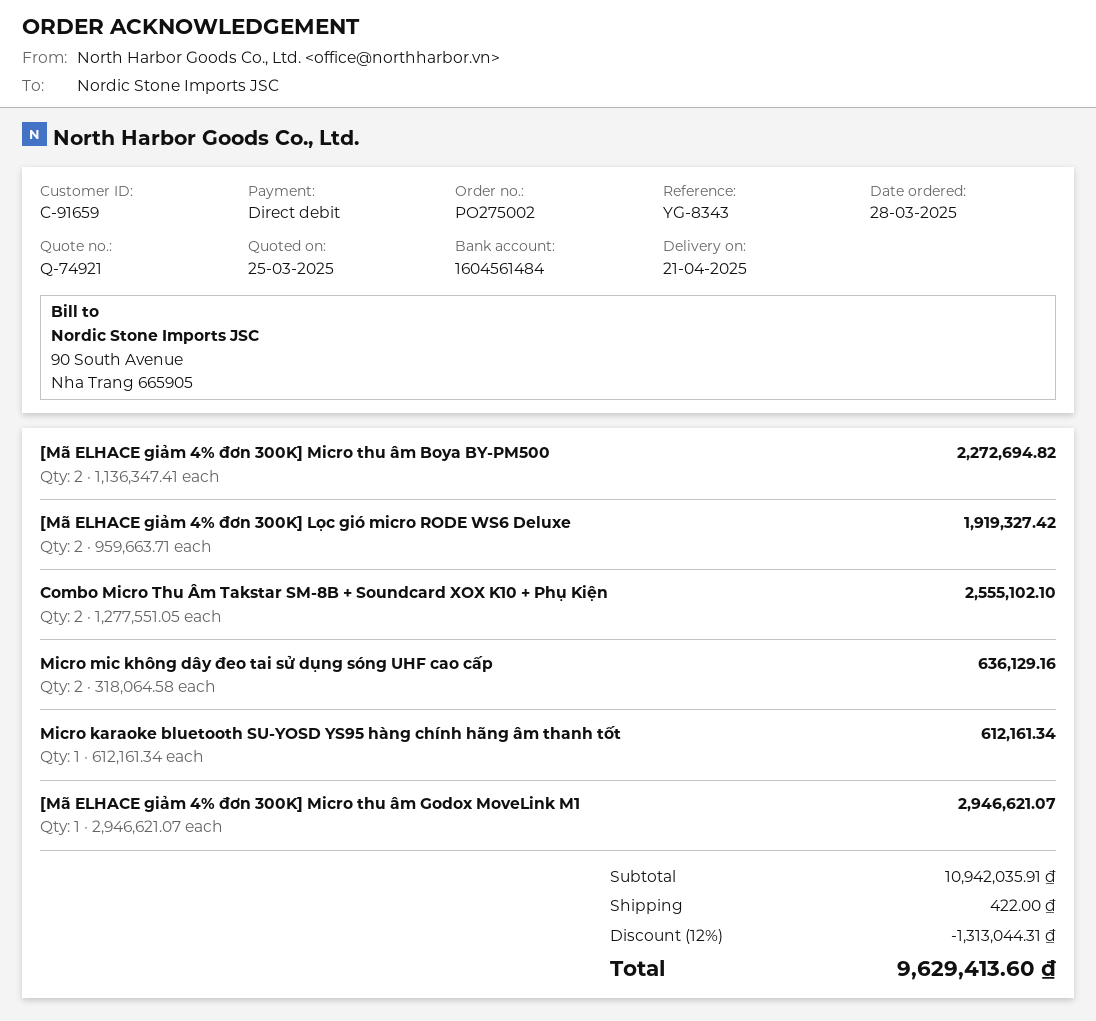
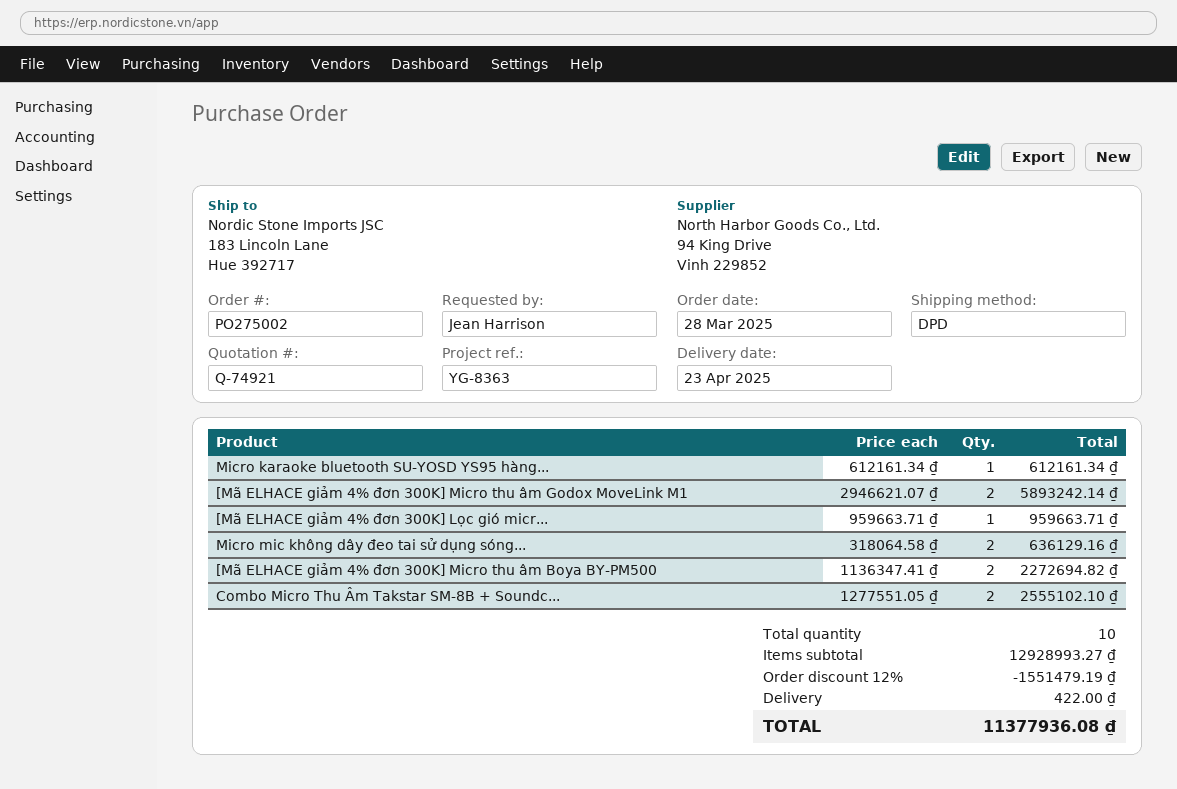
delivery date: 2025-04-21 -> 2025-04-23
reference: YG-8343 -> YG-8363
[Mã ELHACE giảm 4% đơn 300K] Lọc gió micro RODE WS6 Deluxe: 2 x 959663.71 = 1919327.42 -> 1 x 959663.71 = 959663.71
[Mã ELHACE giảm 4% đơn 300K] Micro thu âm Godox MoveLink M1: 1 x 2946621.07 = 2946621.07 -> 2 x 2946621.07 = 5893242.14
subtotal: 10942035.91 -> 12928993.27
discount: 12% = 1313044.31 -> 12% = 1551479.19
total: 9629413.60 -> 11377936.08

